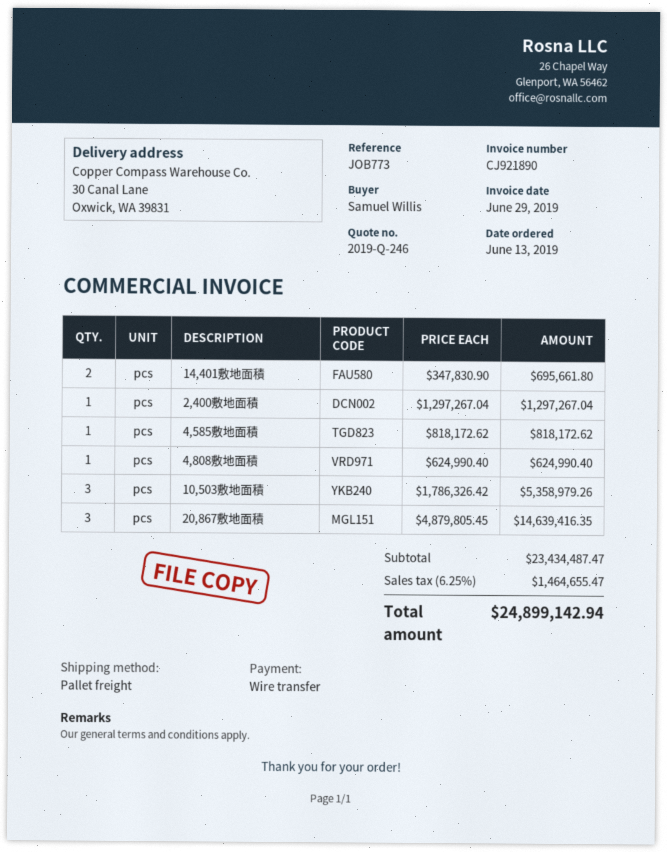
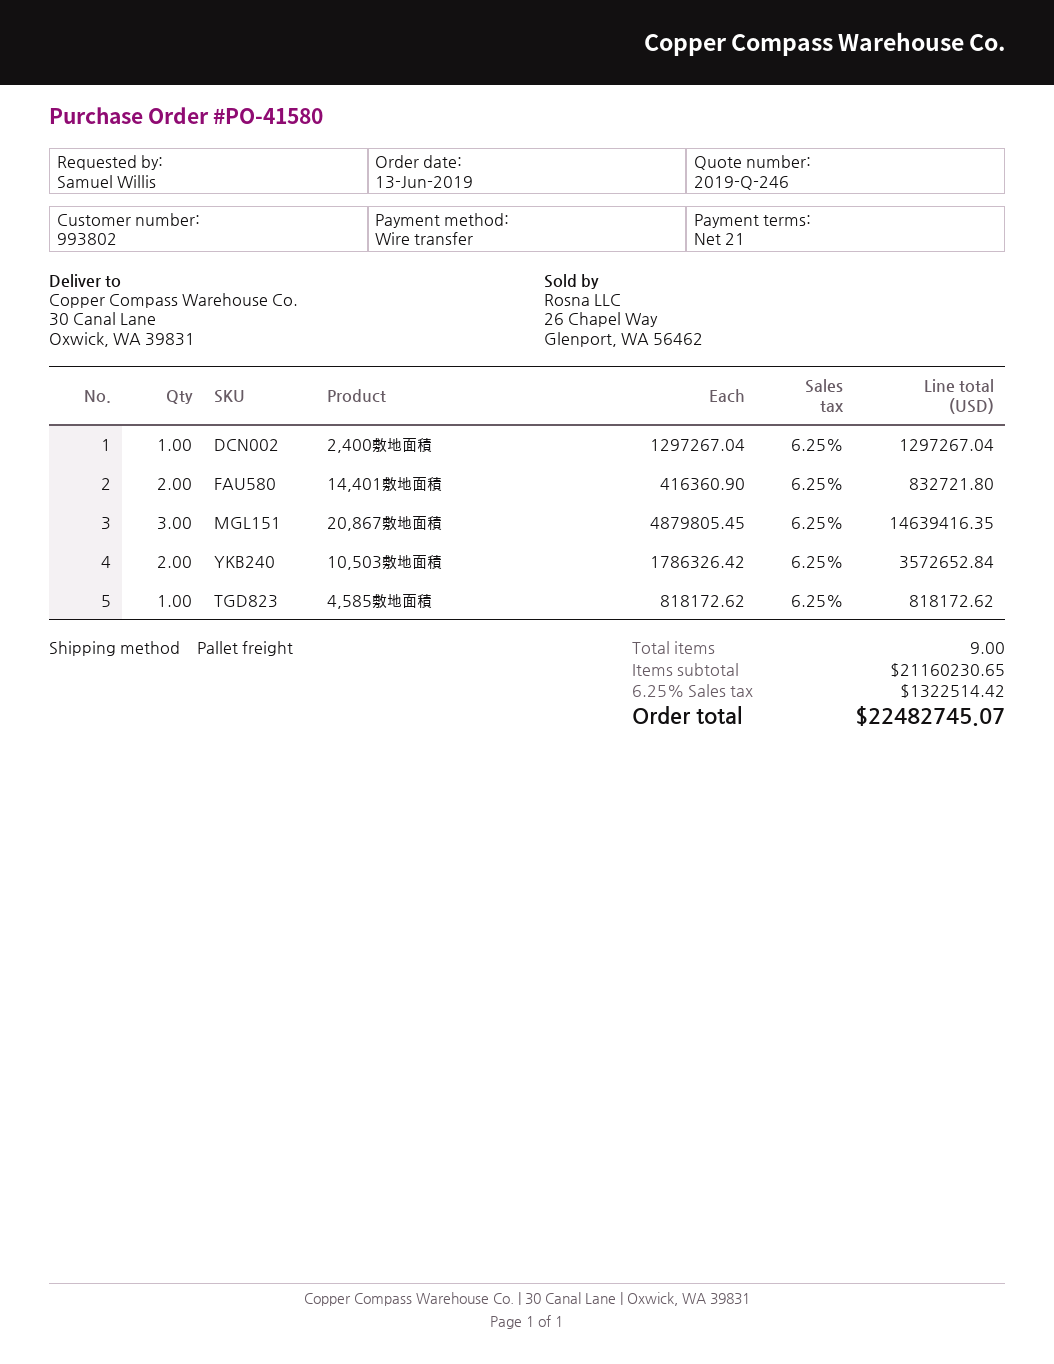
14,401敷地面積: 2 x 347830.90 = 695661.80 -> 2 x 416360.90 = 832721.80
4,808敷地面積: 1 x 624990.40 = 624990.40 -> none
10,503敷地面積: 3 x 1786326.42 = 5358979.26 -> 2 x 1786326.42 = 3572652.84
subtotal: 23434487.47 -> 21160230.65
tax: 6.25% = 1464655.47 -> 6.25% = 1322514.42
total: 24899142.94 -> 22482745.07

